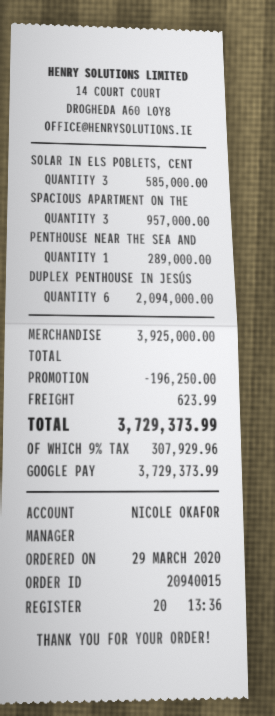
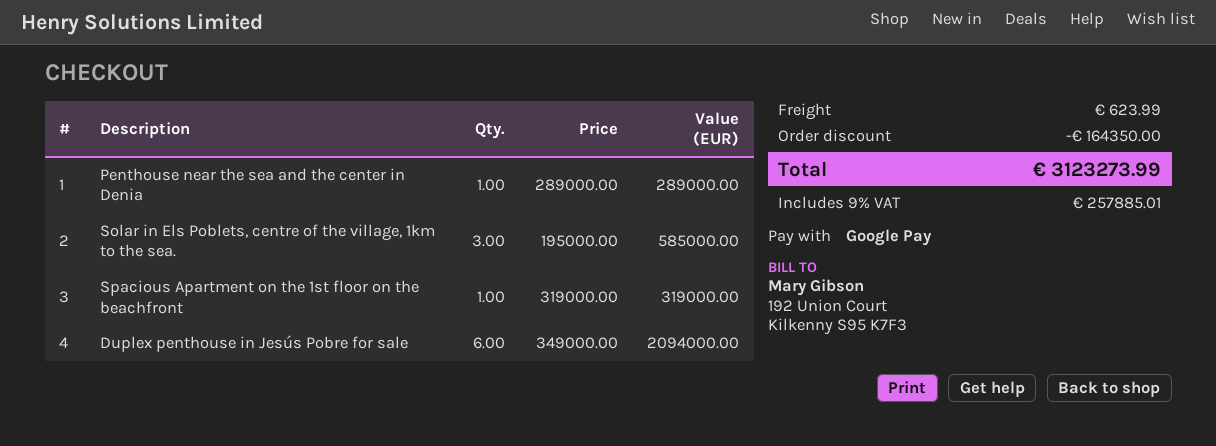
SPACIOUS APARTMENT ON THE: 3 for 957000.00 -> 1 for 319000.00
discount: 196250.00 -> 164350.00
tax: 9% = 307929.96 -> 9% = 257885.01
total: 3729373.99 -> 3123273.99

